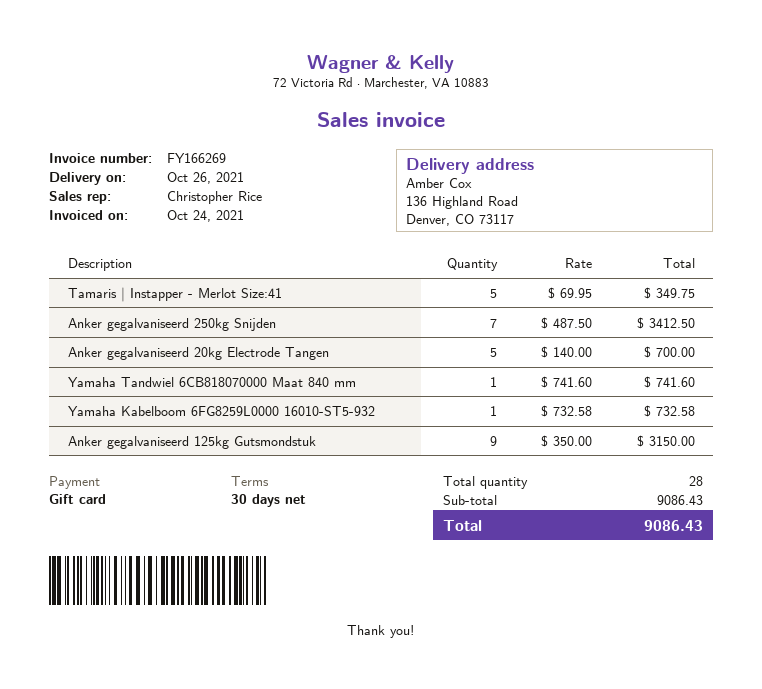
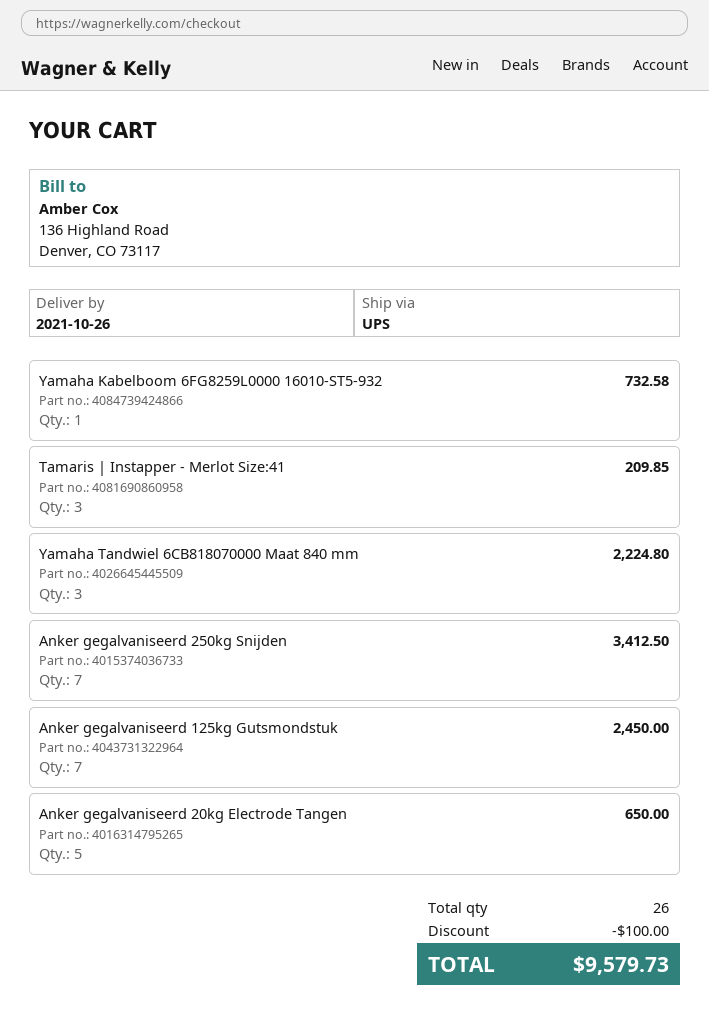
Tamaris | Instapper - Merlot Size:41: 5 for 349.75 -> 3 for 209.85
Anker gegalvaniseerd 20kg Electrode Tangen: 5 for 700.00 -> 5 for 650.00
Yamaha Tandwiel 6CB818070000 Maat 840 mm: 1 for 741.60 -> 3 for 2224.80
Anker gegalvaniseerd 125kg Gutsmondstuk: 9 for 3150.00 -> 7 for 2450.00
total quantity: 28 -> 26
discount: none -> 100.00
total: 9086.43 -> 9579.73

